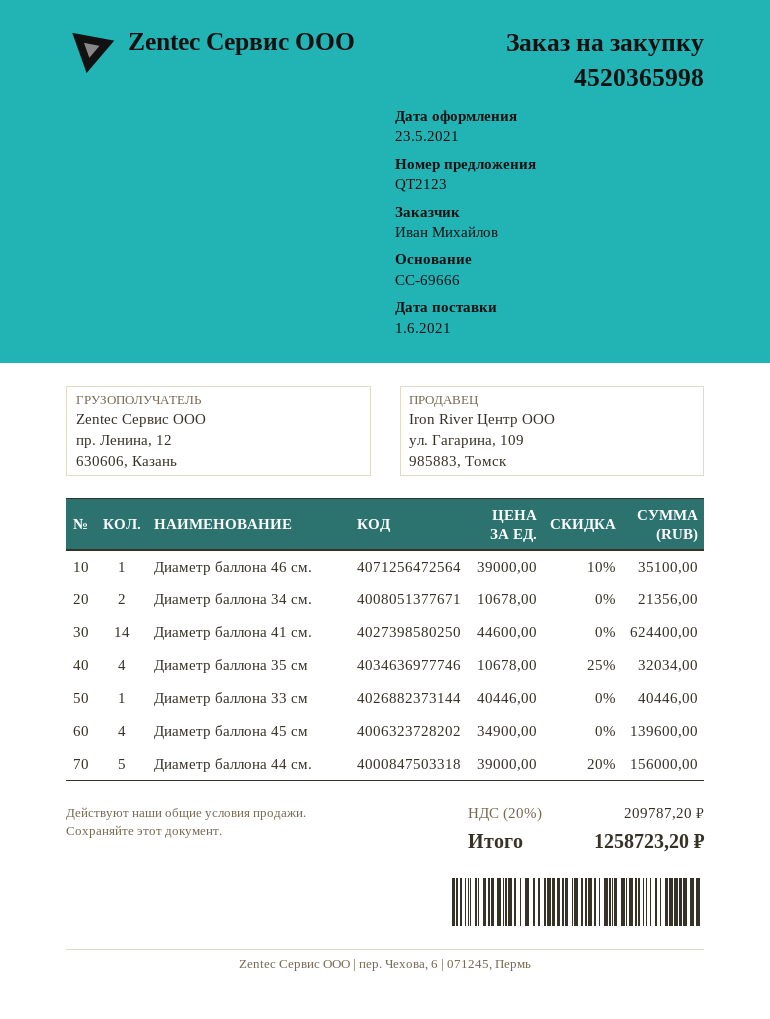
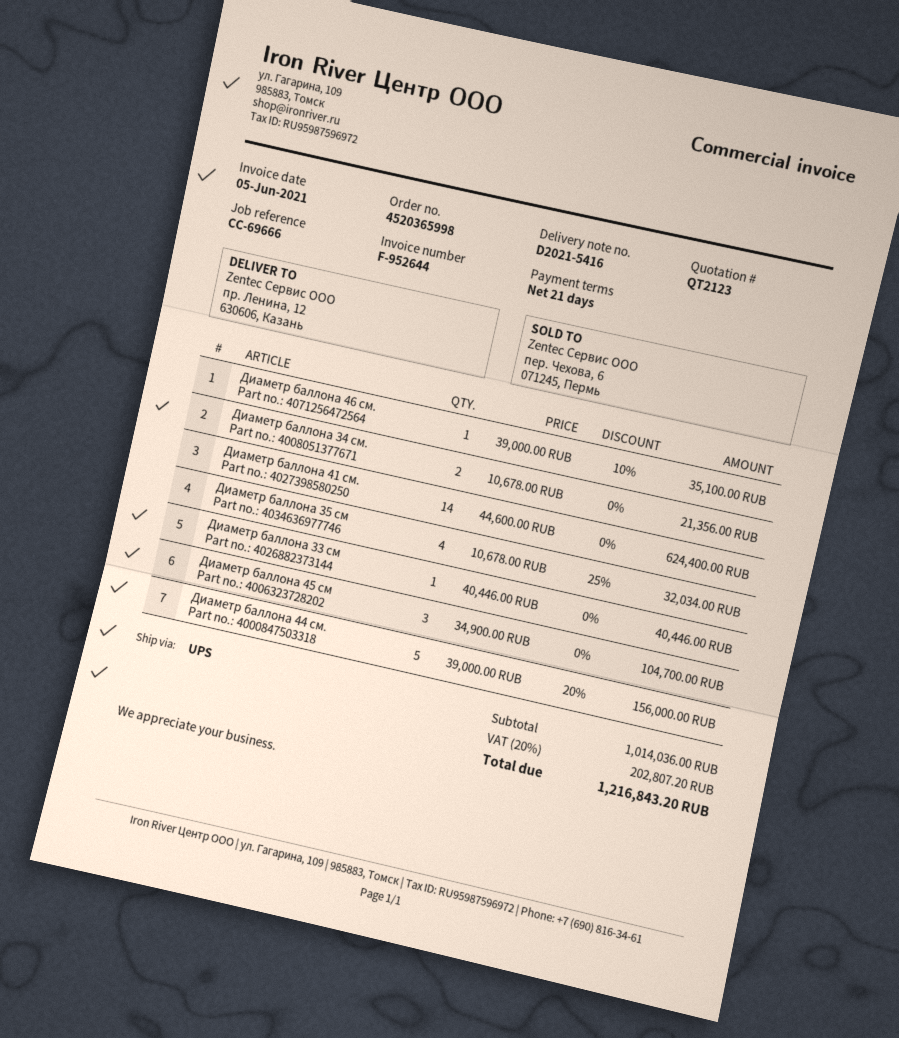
Диаметр баллона 45 см: 4 x 34900.00 = 139600.00 -> 3 x 34900.00 = 104700.00
tax: 20% = 209787.20 -> 20% = 202807.20
total: 1258723.20 -> 1216843.20

